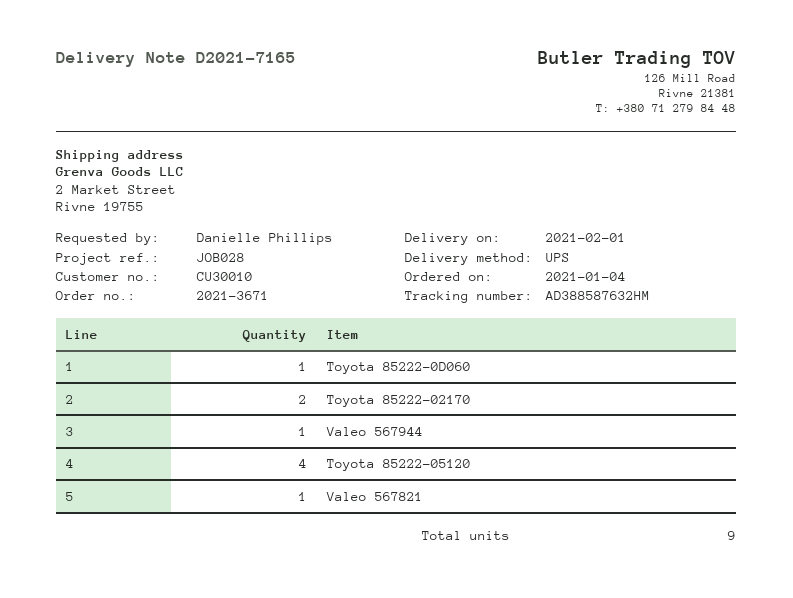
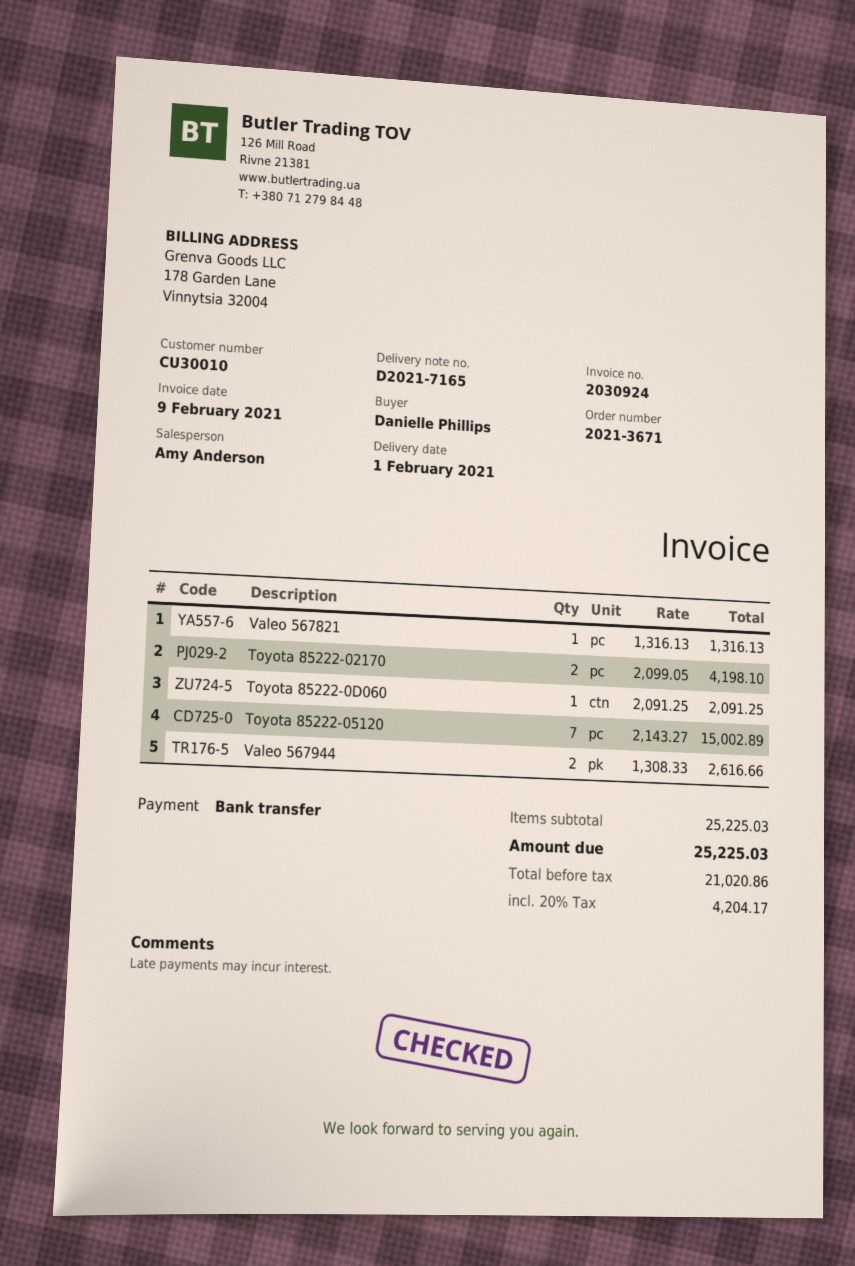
Valeo 567944: 1 -> 2
Toyota 85222-05120: 4 -> 7

